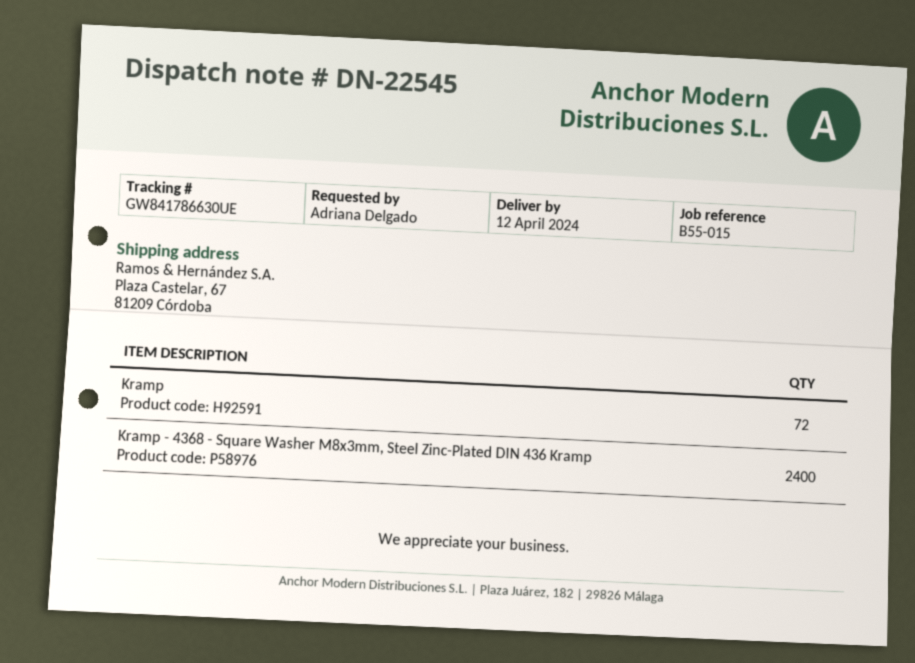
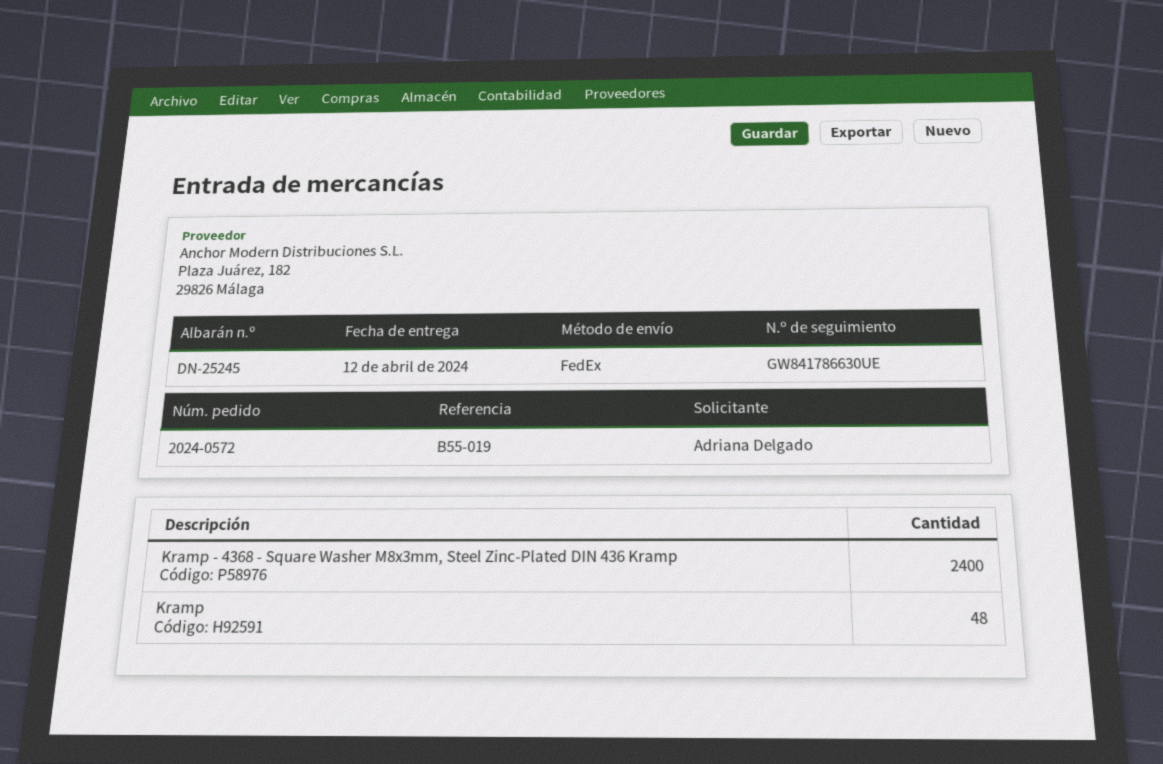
delivery note number: DN-22545 -> DN-25245
reference: B55-015 -> B55-019
Kramp: 72 -> 48

